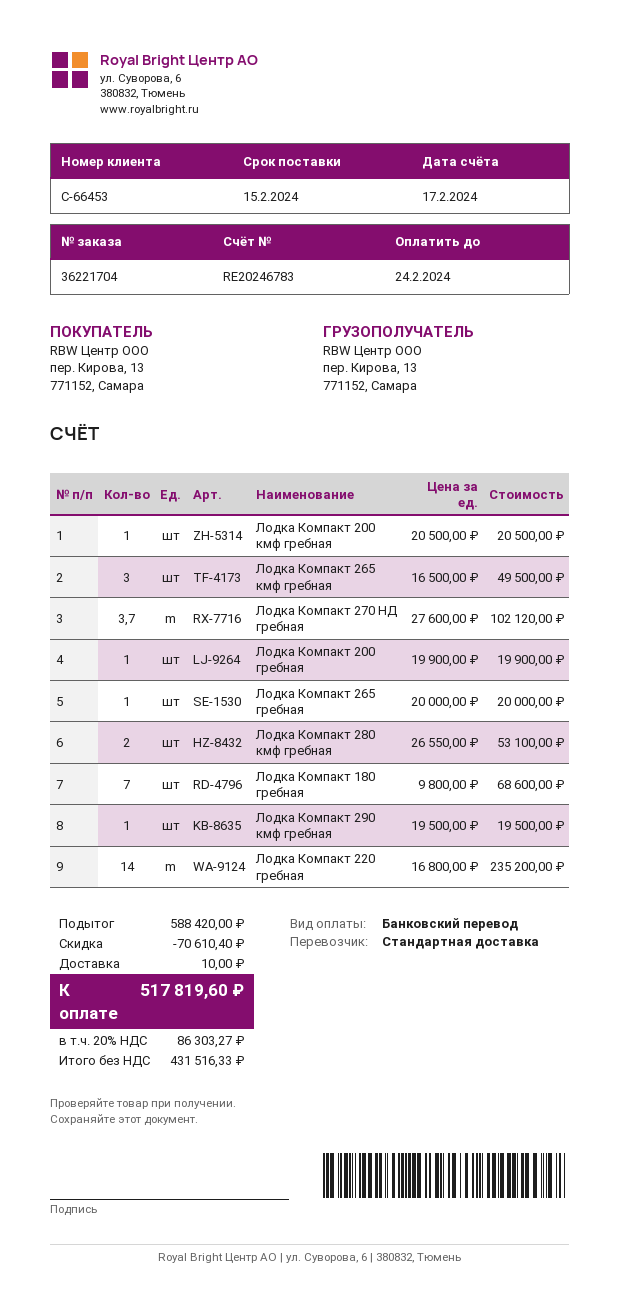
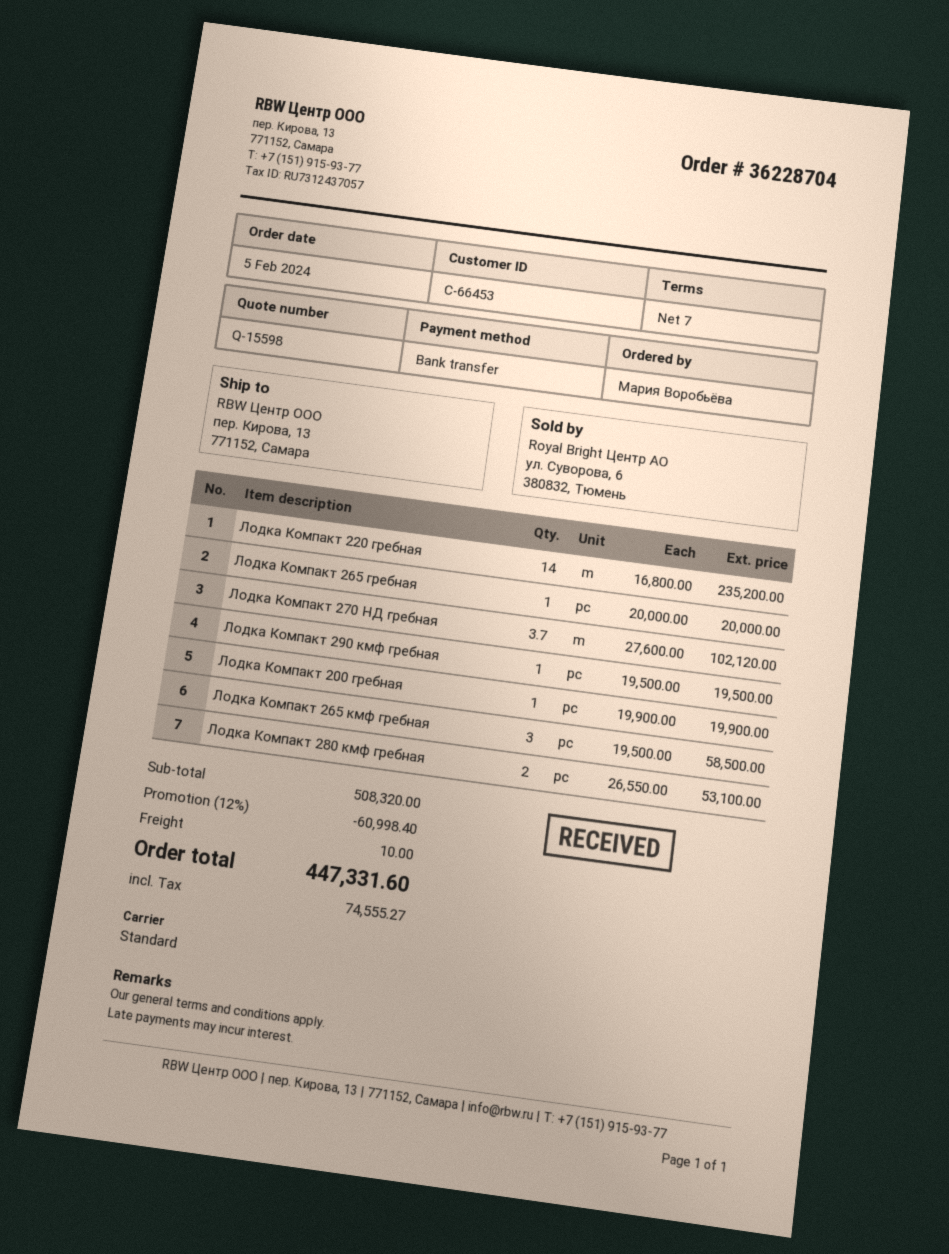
order number: 36221704 -> 36228704
Лодка Компакт 200 кмф гребная: 1 x 20500.00 = 20500.00 -> none
Лодка Компакт 265 кмф гребная: 3 x 16500.00 = 49500.00 -> 3 x 19500.00 = 58500.00
Лодка Компакт 180 гребная: 7 x 9800.00 = 68600.00 -> none
subtotal: 588420.00 -> 508320.00
discount: 70610.40 -> 60998.40
tax: 86303.27 -> 74555.27
total: 517819.60 -> 447331.60

